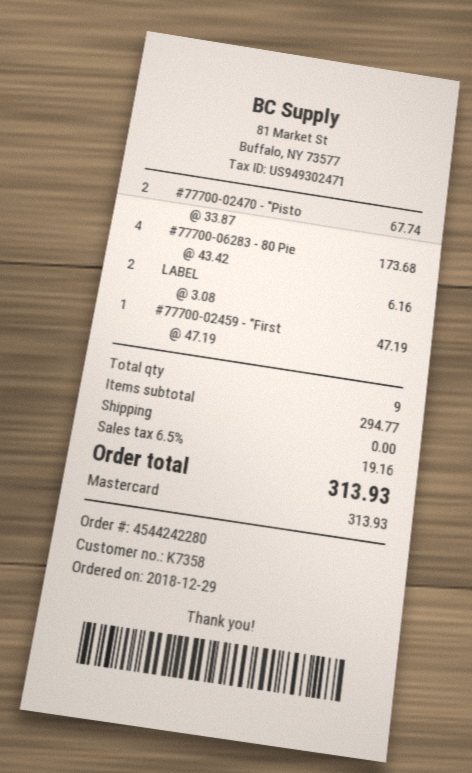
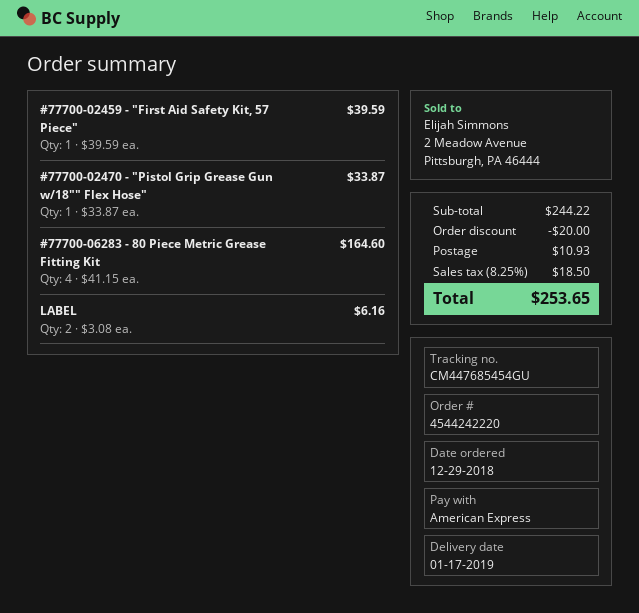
order number: 4544242280 -> 4544242220
payment method: Mastercard -> American Express
#77700-02470 - "Pisto: 2 x 33.87 = 67.74 -> 1 x 33.87 = 33.87
#77700-06283 - 80 Pie: 4 x 43.42 = 173.68 -> 4 x 41.15 = 164.60
#77700-02459 - "First: 1 x 47.19 = 47.19 -> 1 x 39.59 = 39.59
subtotal: 294.77 -> 244.22
discount: none -> 20.00
shipping: 0.00 -> 10.93
tax: 6.5% = 19.16 -> 8.25% = 18.50
total: 313.93 -> 253.65

